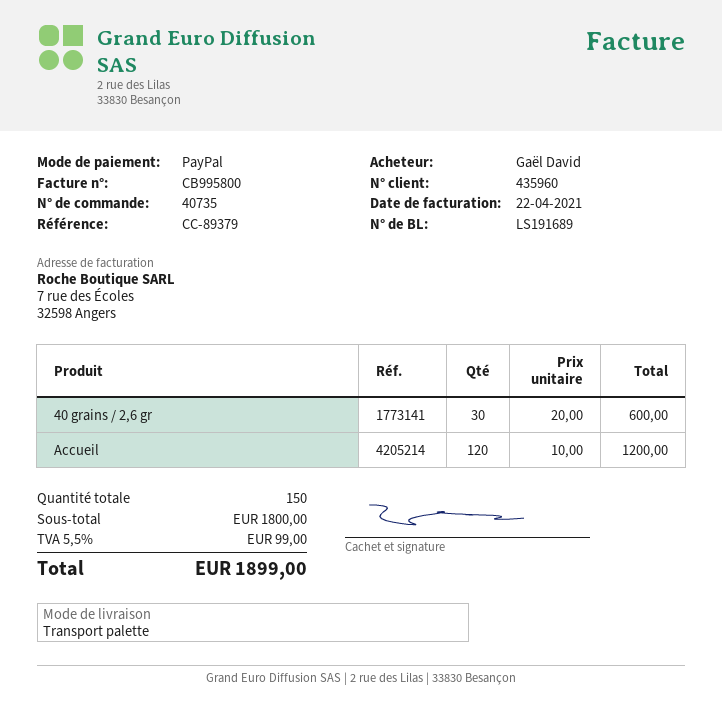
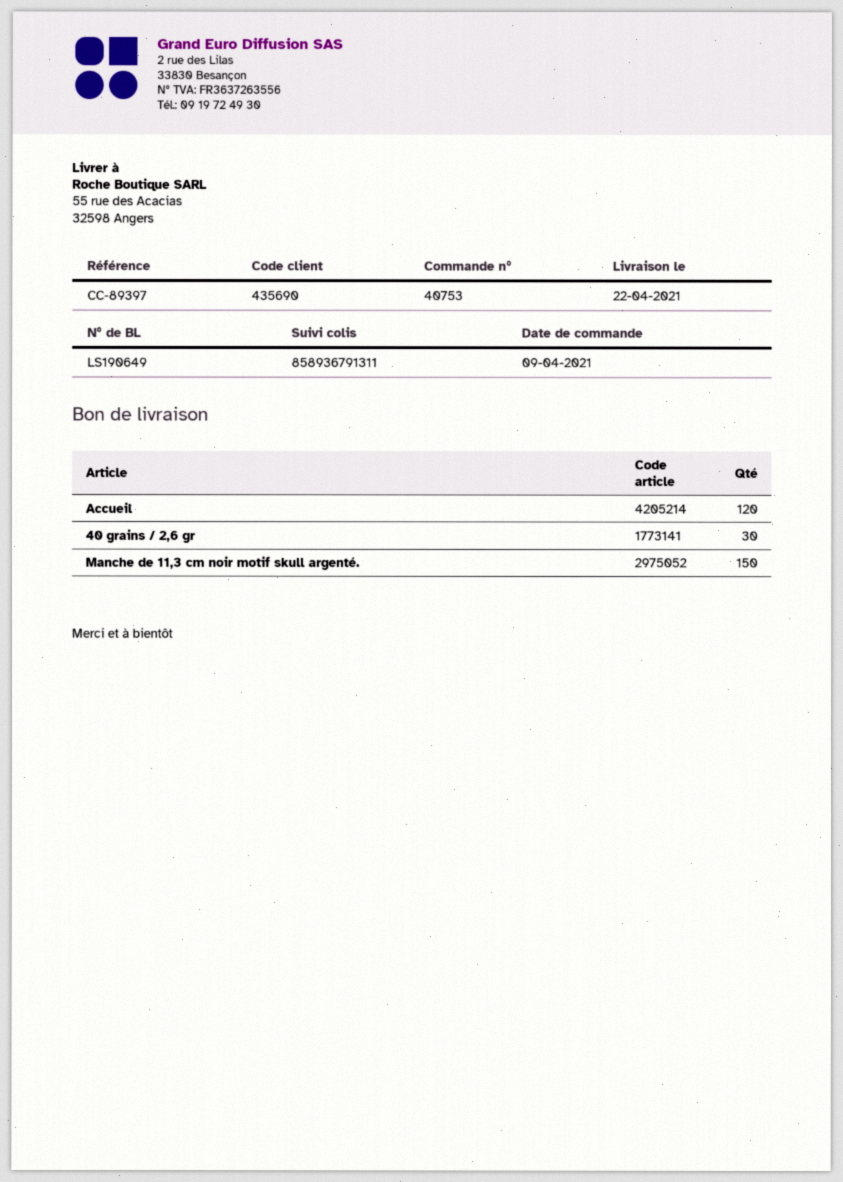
order number: 40735 -> 40753
delivery note number: LS191689 -> LS190649
customer number: 435960 -> 435690
reference: CC-89379 -> CC-89397
Manche de 11,3 cm noir motif skull argenté.: none -> 150

